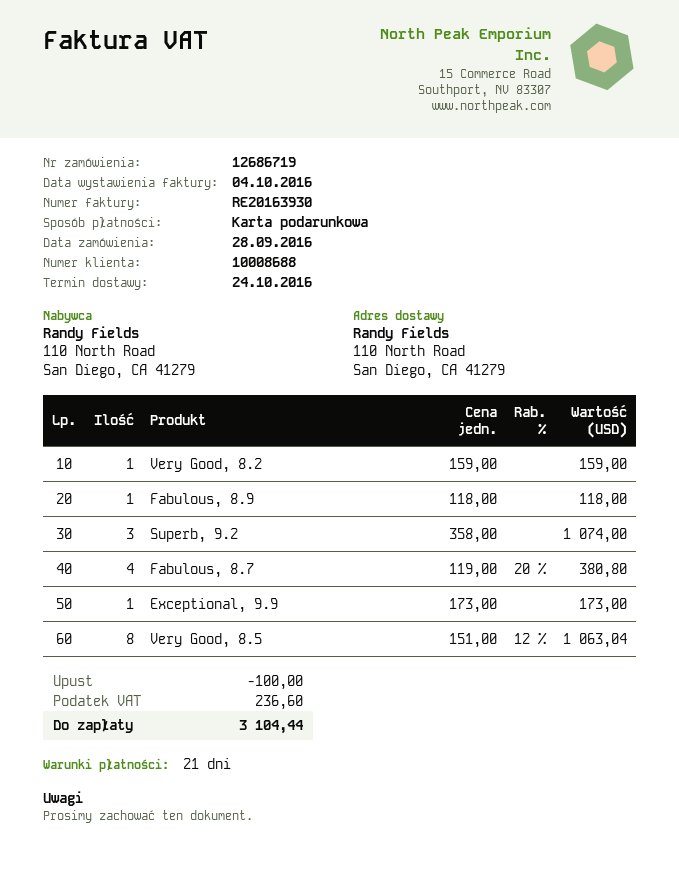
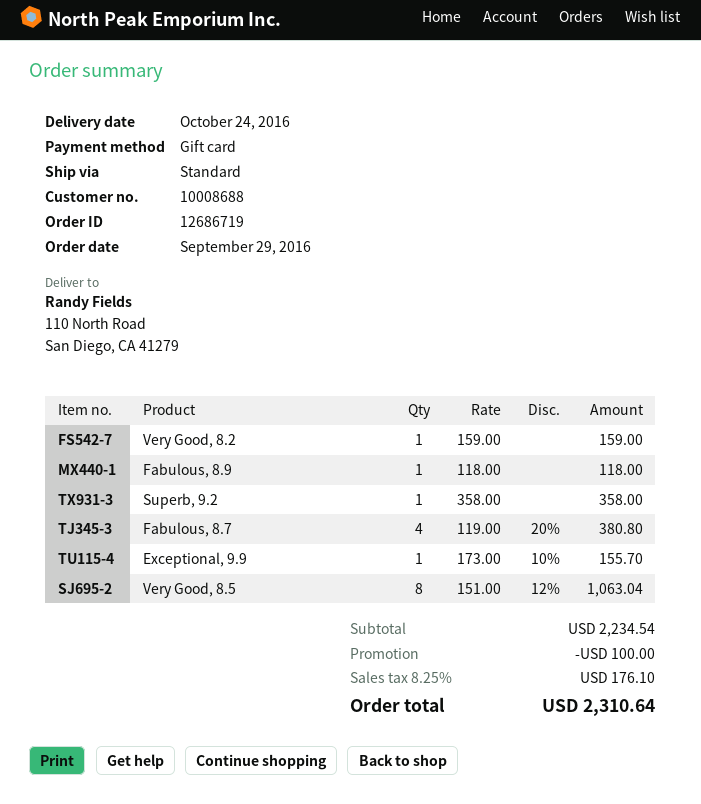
order date: 2016-09-28 -> 2016-09-29
Superb, 9.2: 3 x 358.00 = 1074.00 -> 1 x 358.00 = 358.00
Exceptional, 9.9: 1 x 173.00 = 173.00 -> 1 x 173.00 - 10% = 155.70
tax: 236.60 -> 176.10
total: 3104.44 -> 2310.64

